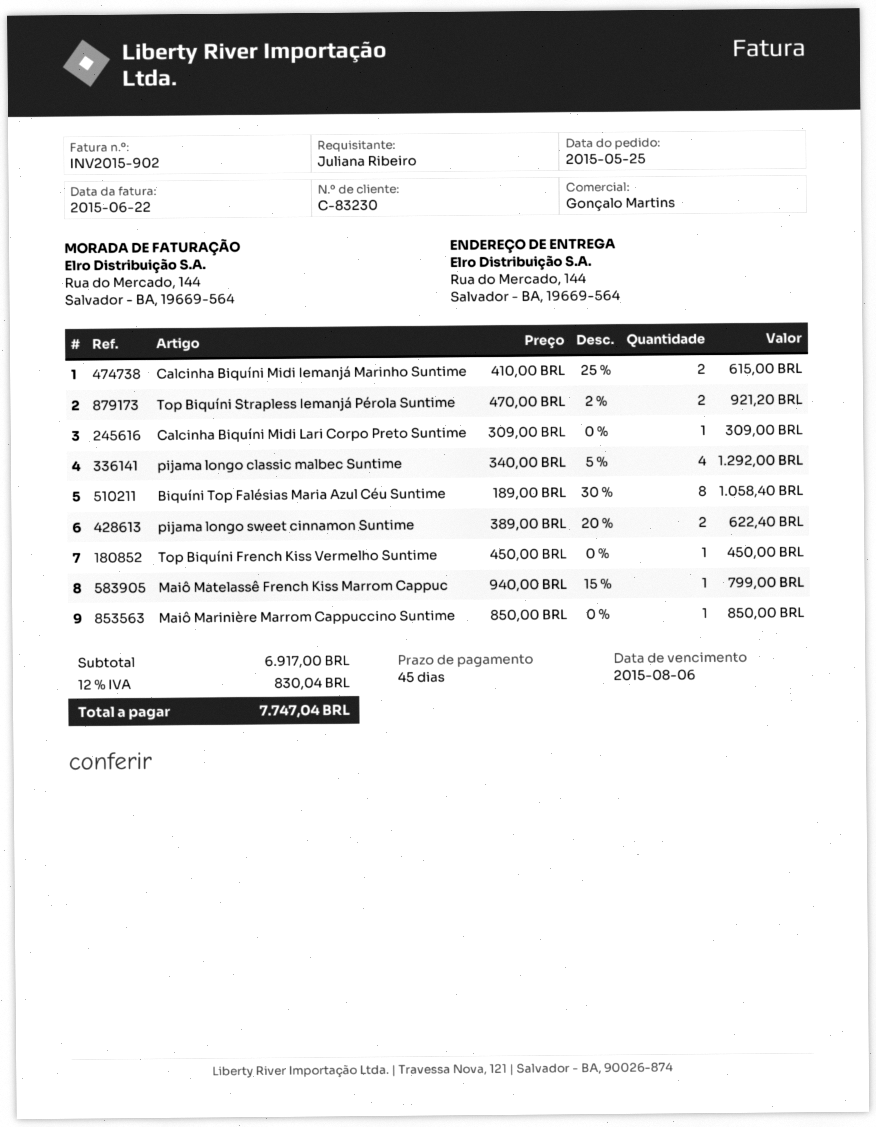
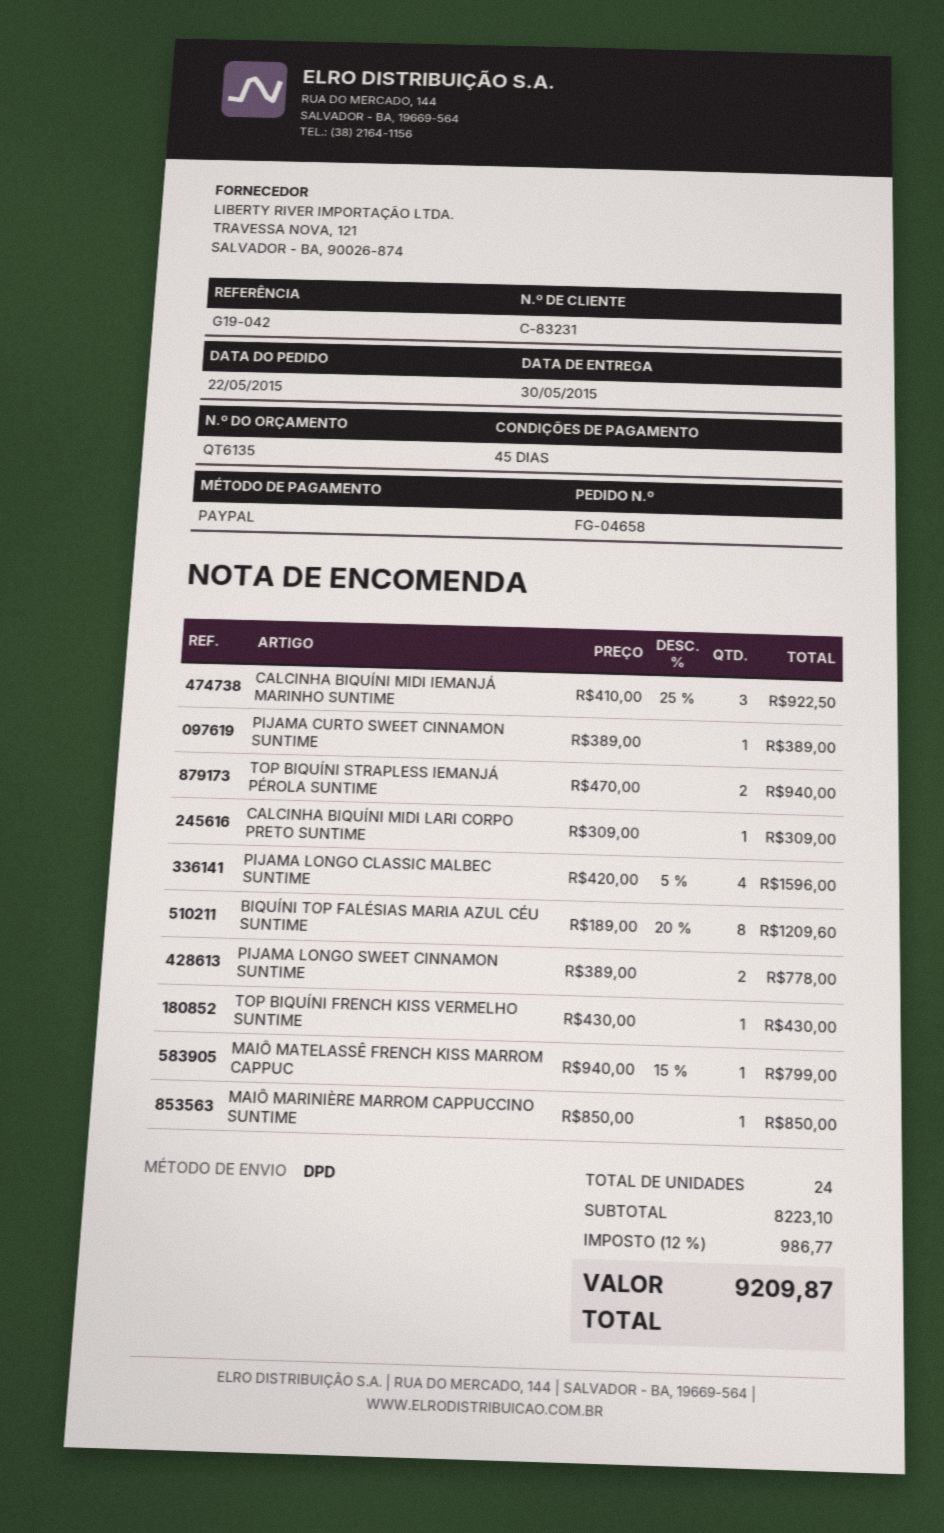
order date: 2015-05-25 -> 2015-05-22
customer number: C-83230 -> C-83231
Calcinha Biquíni Midi Iemanjá Marinho Suntime: 2 x 410.00 - 25% = 615.00 -> 3 x 410.00 - 25% = 922.50
Top Biquíni Strapless Iemanjá Pérola Suntime: 2 x 470.00 - 2% = 921.20 -> 2 x 470.00 = 940.00
pijama longo classic malbec Suntime: 4 x 340.00 - 5% = 1292.00 -> 4 x 420.00 - 5% = 1596.00
Biquíni Top Falésias Maria Azul Céu Suntime: 8 x 189.00 - 30% = 1058.40 -> 8 x 189.00 - 20% = 1209.60
pijama longo sweet cinnamon Suntime: 2 x 389.00 - 20% = 622.40 -> 2 x 389.00 = 778.00
Top Biquíni French Kiss Vermelho Suntime: 1 x 450.00 = 450.00 -> 1 x 430.00 = 430.00
PIJAMA CURTO SWEET CINNAMON SUNTIME: none -> 1 x 389.00 = 389.00
subtotal: 6917.00 -> 8223.10
tax: 12% = 830.04 -> 12% = 986.77
total: 7747.04 -> 9209.87

